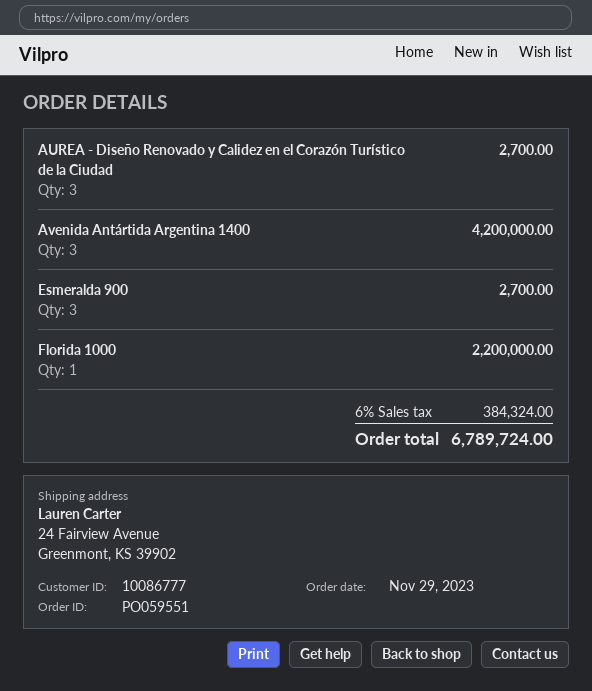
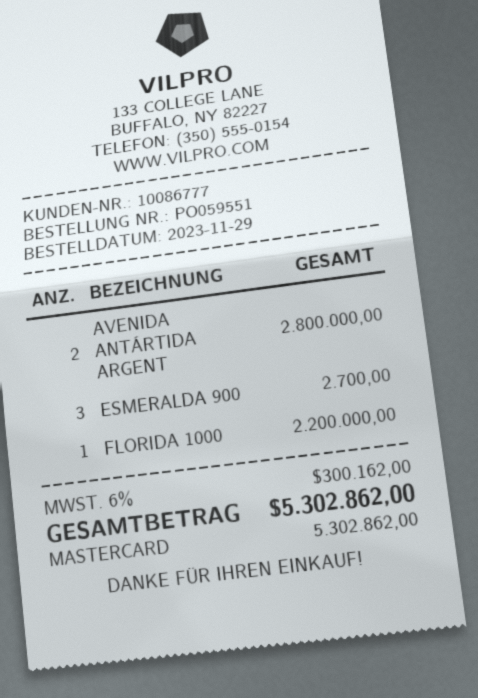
AUREA - Diseño Renovado y Calidez en el Corazón Turístico de la Ciudad: 3 for 2700.00 -> none
Avenida Antártida Argentina 1400: 3 for 4200000.00 -> 2 for 2800000.00
tax: 6% = 384324.00 -> 6% = 300162.00
total: 6789724.00 -> 5302862.00

